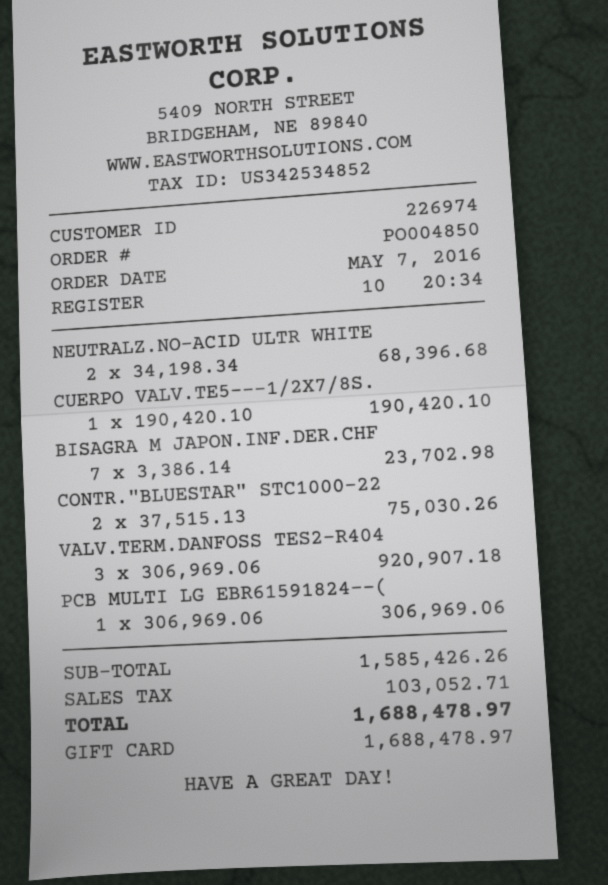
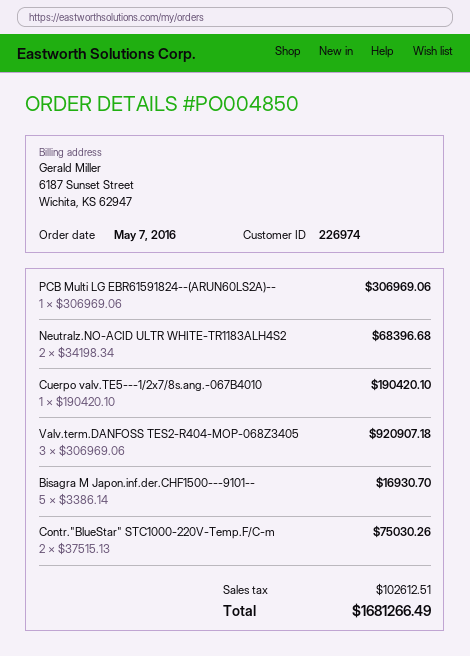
BISAGRA M JAPON.INF.DER.CHF: 7 x 3386.14 = 23702.98 -> 5 x 3386.14 = 16930.70
tax: 103052.71 -> 102612.51
total: 1688478.97 -> 1681266.49

